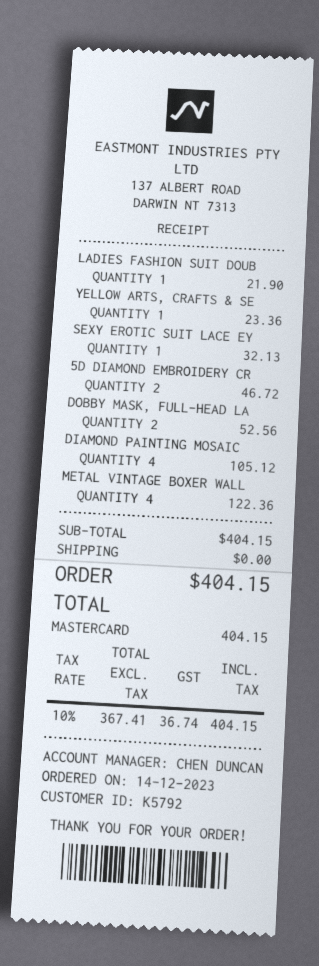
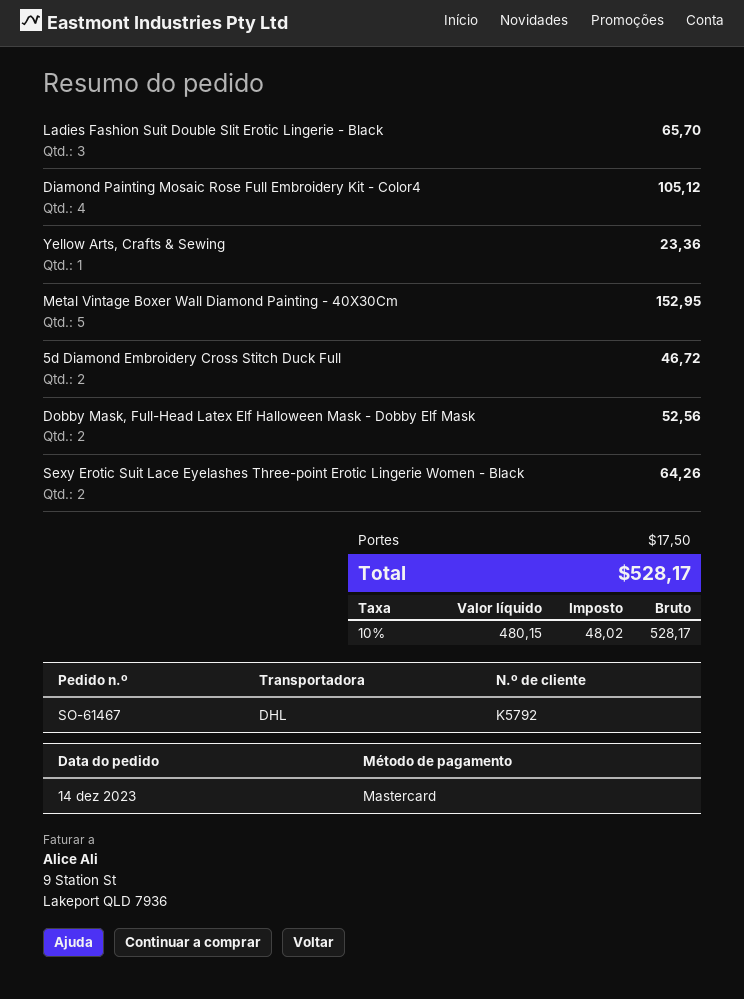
LADIES FASHION SUIT DOUB: 1 for 21.90 -> 3 for 65.70
SEXY EROTIC SUIT LACE EY: 1 for 32.13 -> 2 for 64.26
METAL VINTAGE BOXER WALL: 4 for 122.36 -> 5 for 152.95
shipping: 0.00 -> 17.50
net: 367.41 -> 480.15
tax: 10% = 36.74 -> 10% = 48.02
total: 404.15 -> 528.17

